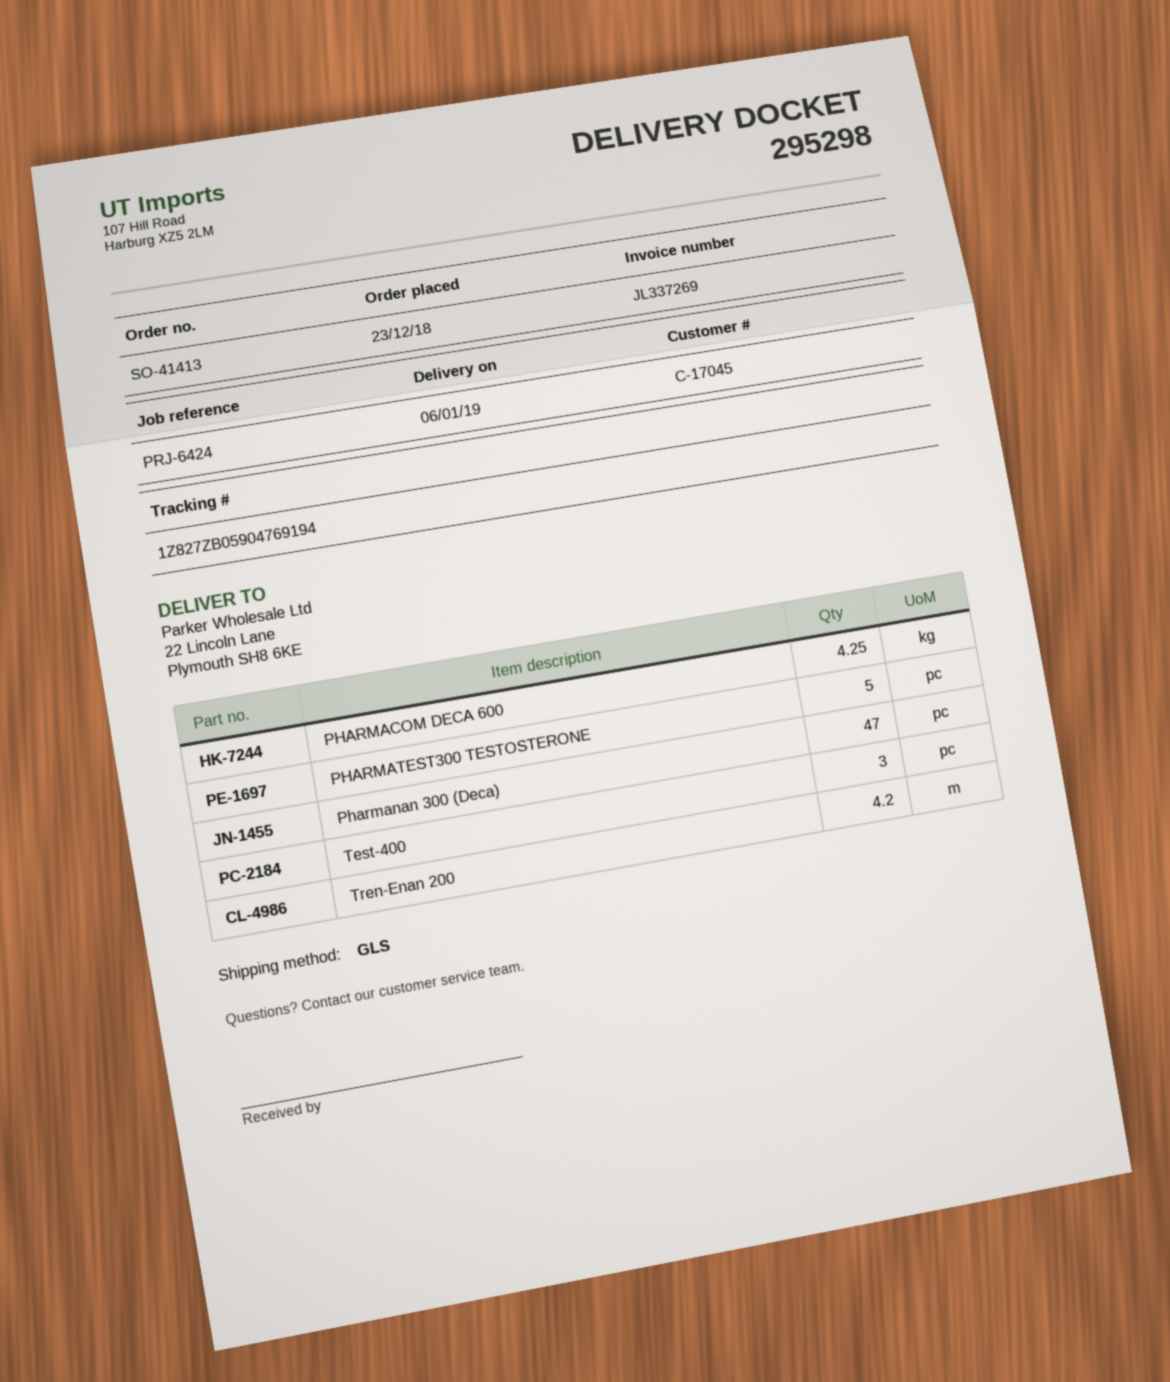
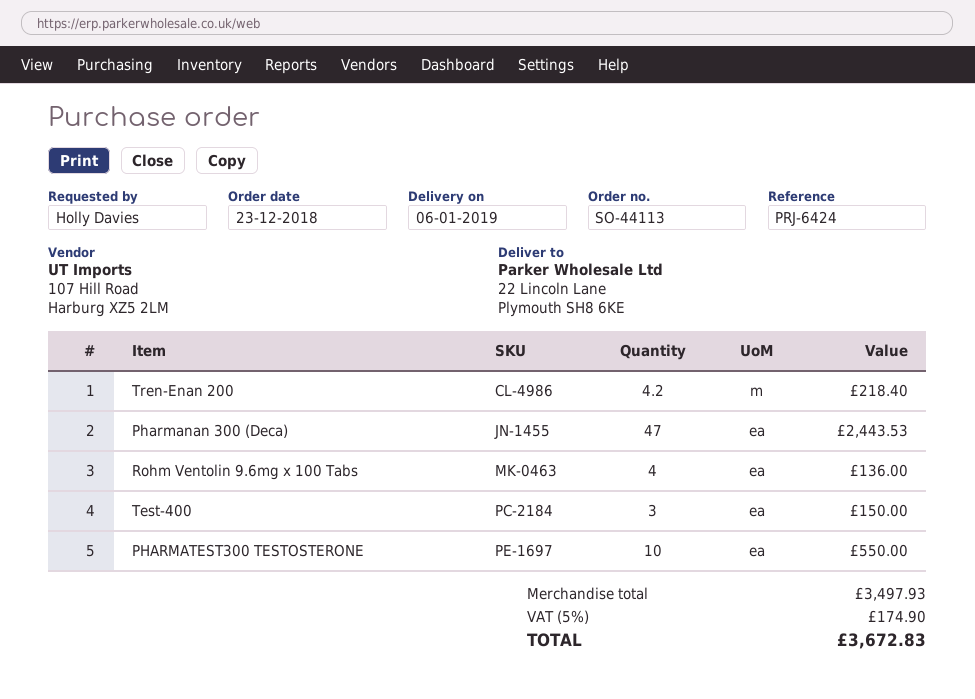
order number: SO-41413 -> SO-44113
PHARMACOM DECA 600: 4.25 -> none
PHARMATEST300 TESTOSTERONE: 5 -> 10
Rohm Ventolin 9.6mg x 100 Tabs: none -> 4

